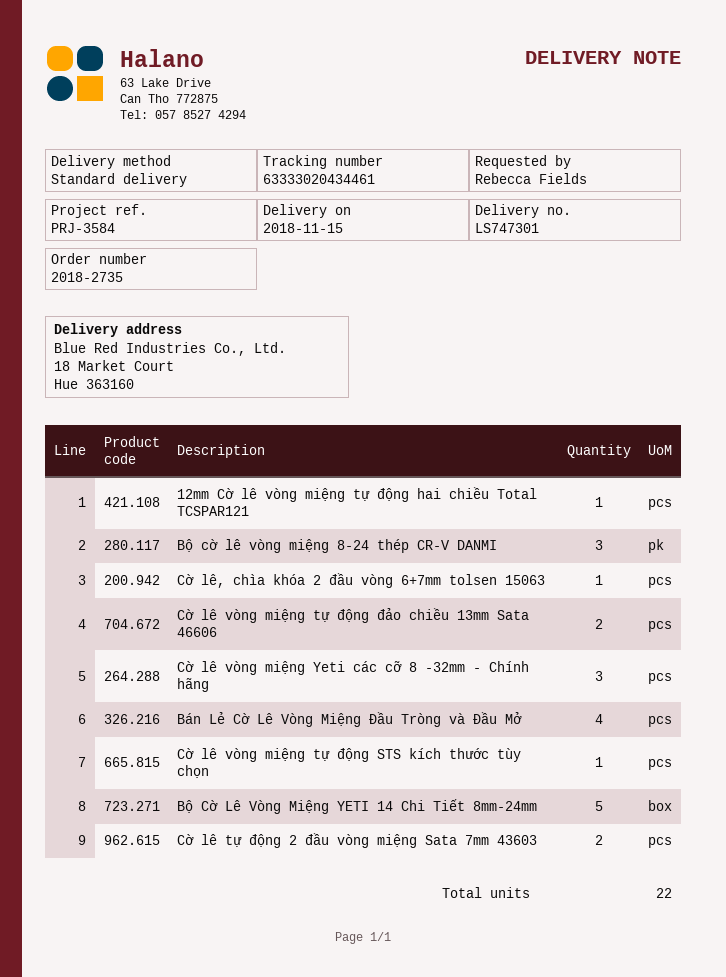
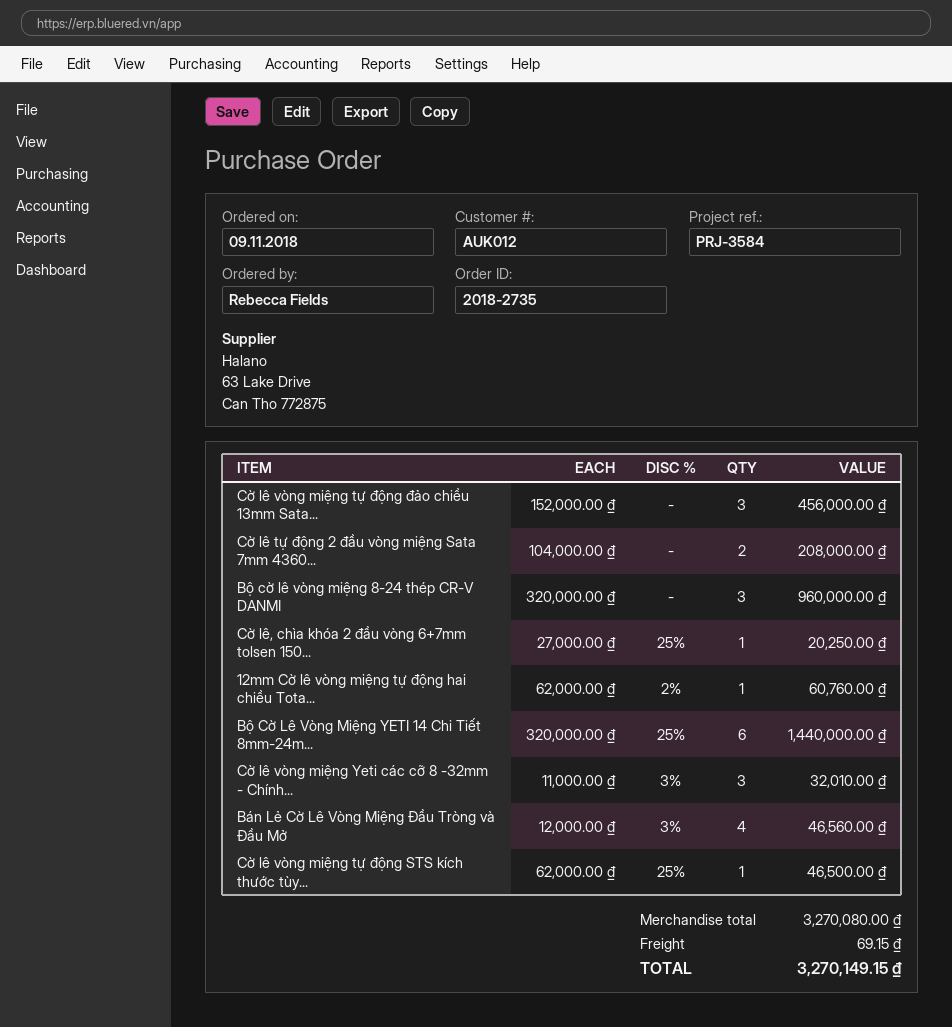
Cờ lê vòng miệng tự động đảo chiều 13mm Sata 46606: 2 -> 3
Bộ Cờ Lê Vòng Miệng YETI 14 Chi Tiết 8mm-24mm: 5 -> 6

